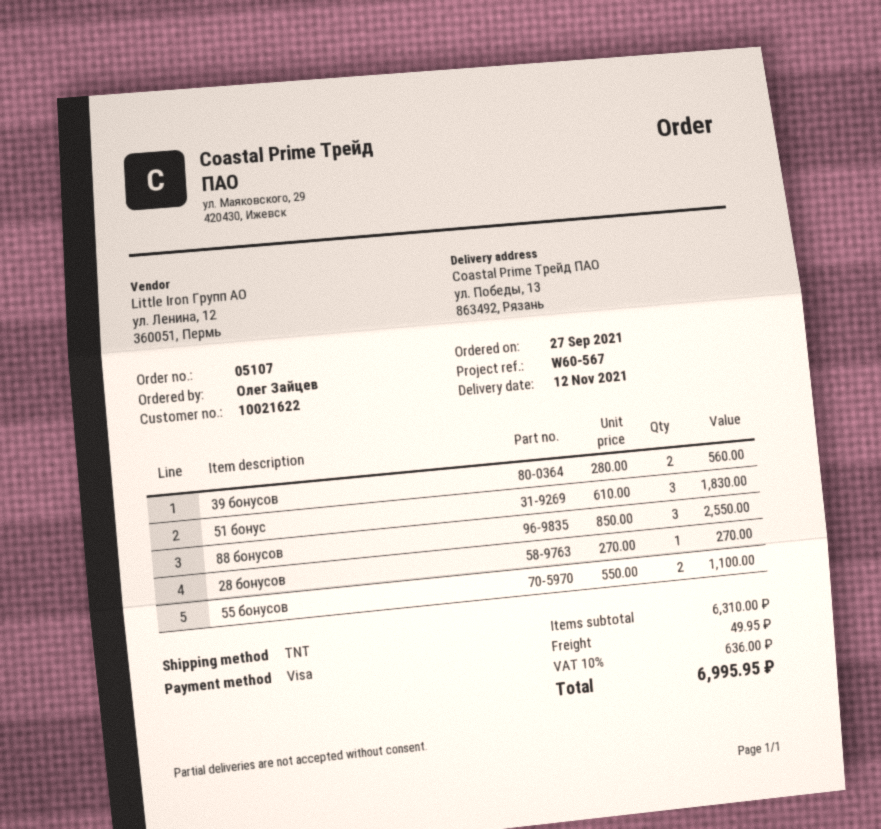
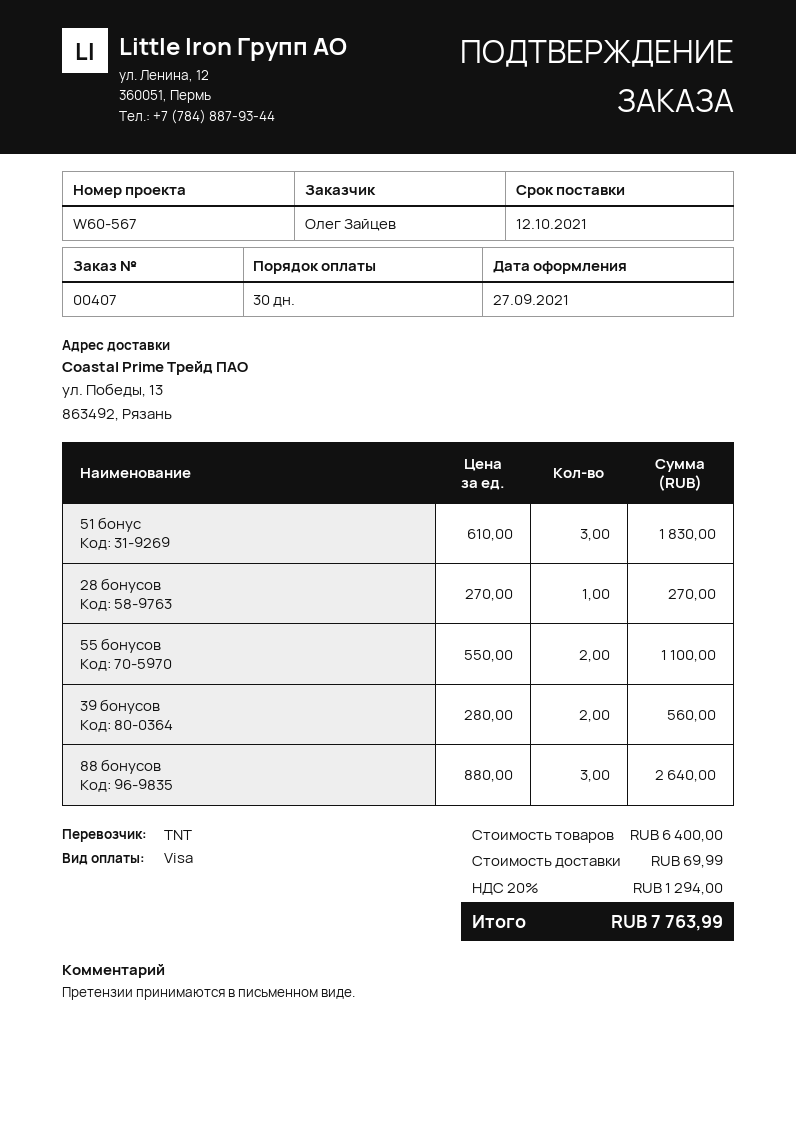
order number: 05107 -> 00407
delivery date: 2021-11-12 -> 2021-10-12
88 бонусов: 3 x 850.00 = 2550.00 -> 3 x 880.00 = 2640.00
subtotal: 6310.00 -> 6400.00
shipping: 49.95 -> 69.99
tax: 10% = 636.00 -> 20% = 1294.00
total: 6995.95 -> 7763.99

